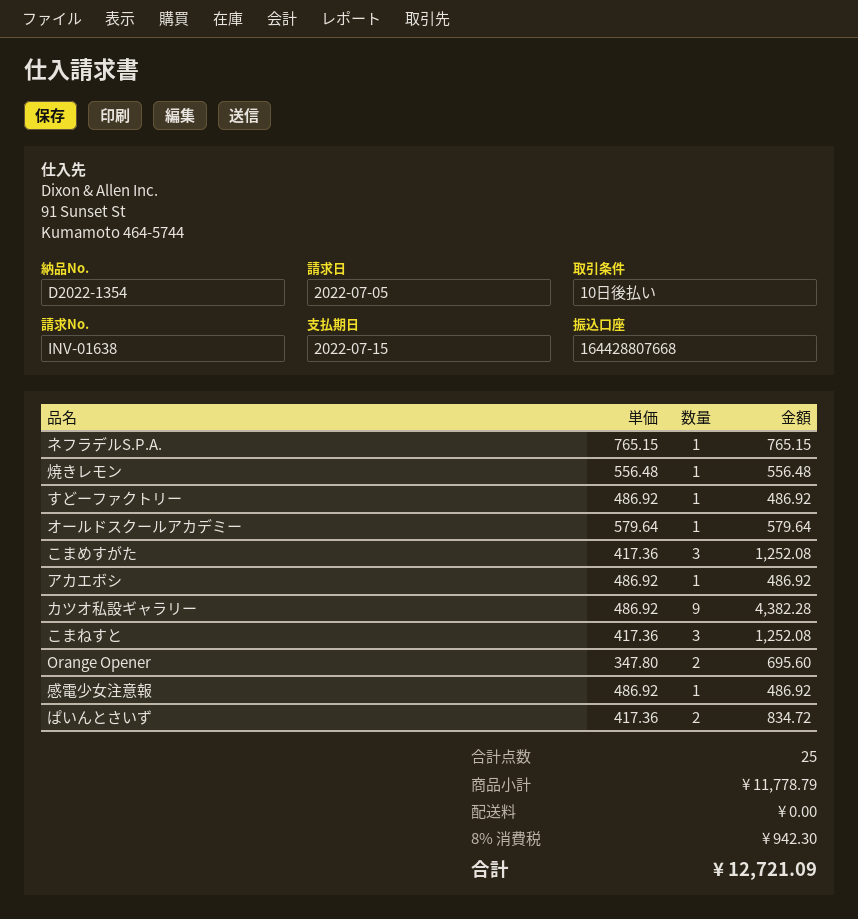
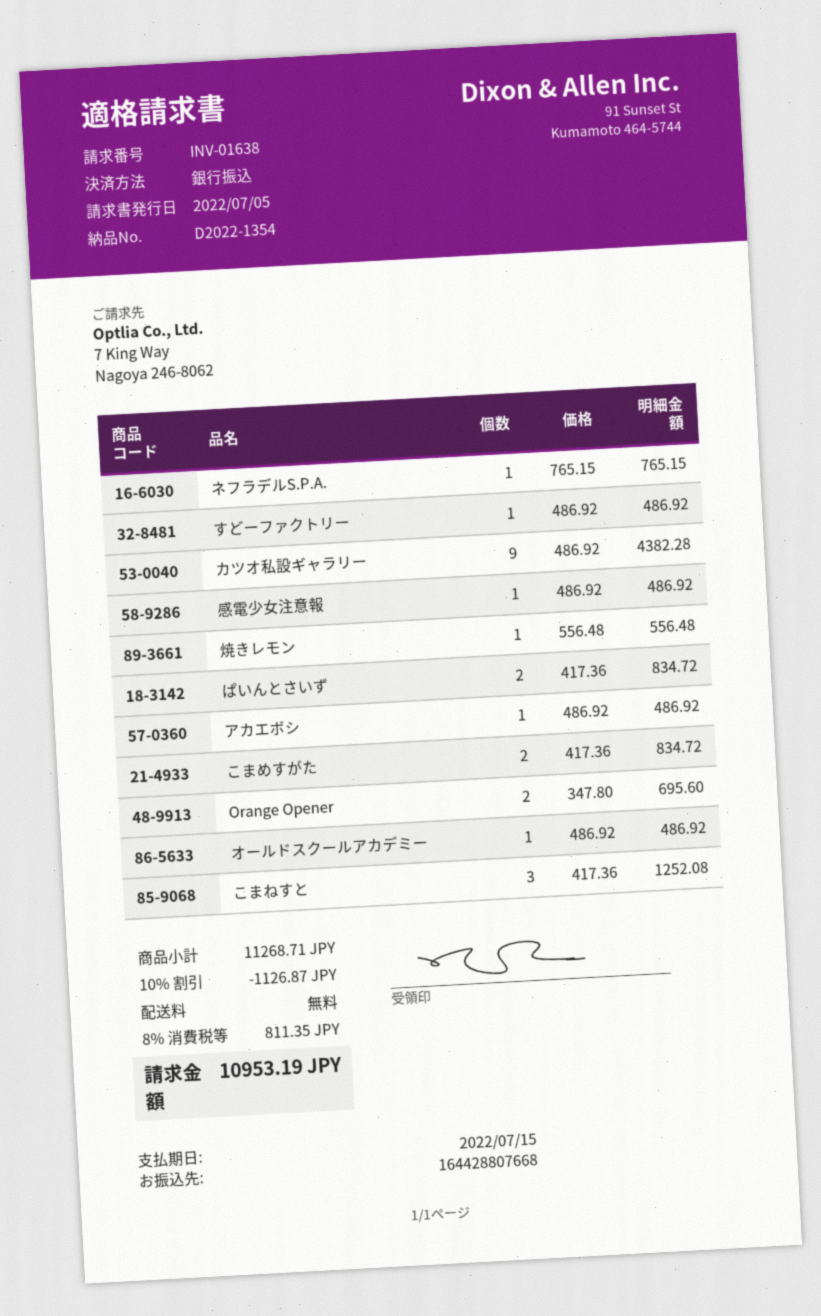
オールドスクールアカデミー: 1 x 579.64 = 579.64 -> 1 x 486.92 = 486.92
こまめすがた: 3 x 417.36 = 1252.08 -> 2 x 417.36 = 834.72
subtotal: 11778.79 -> 11268.71
discount: none -> 10% = 1126.87
tax: 8% = 942.30 -> 8% = 811.35
total: 12721.09 -> 10953.19

